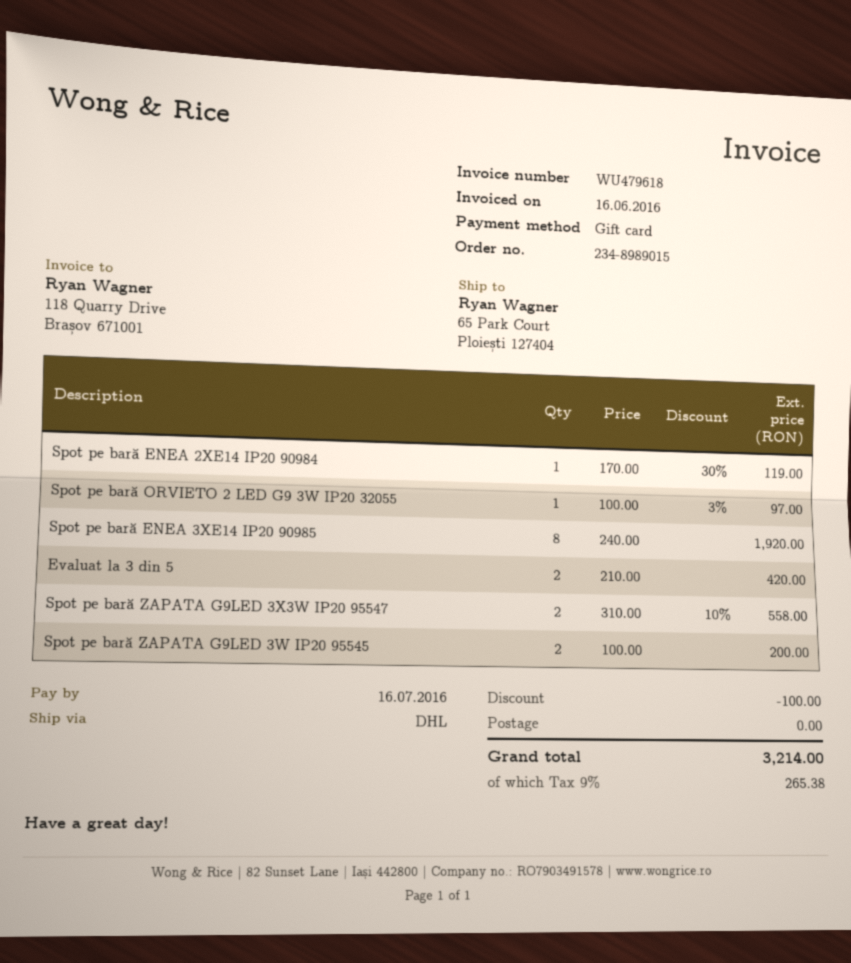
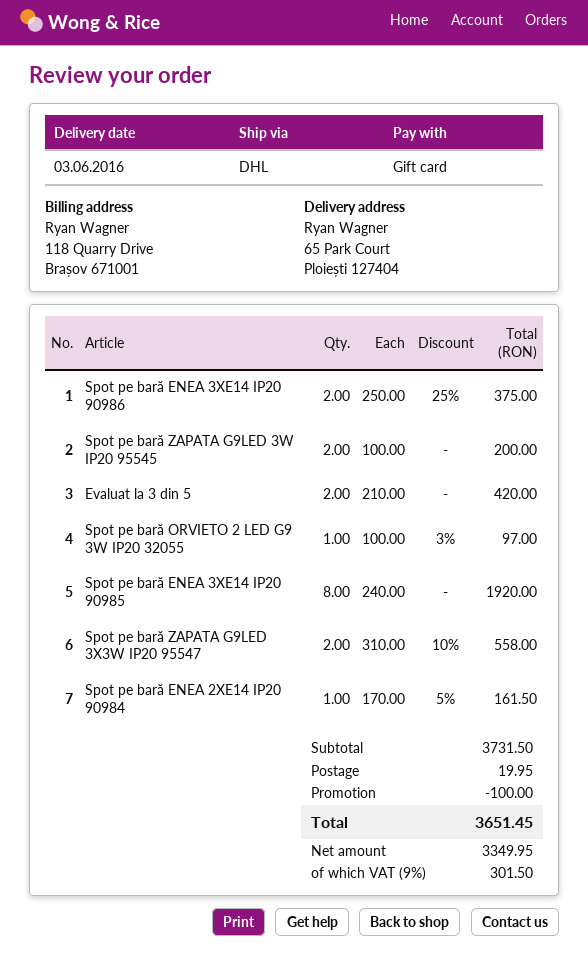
Spot pe bară ENEA 2XE14 IP20 90984: 1 x 170.00 - 30% = 119.00 -> 1 x 170.00 - 5% = 161.50
Spot pe bară ENEA 3XE14 IP20 90986: none -> 2 x 250.00 - 25% = 375.00
shipping: 0.00 -> 19.95
tax: 9% = 265.38 -> 9% = 301.50
total: 3214.00 -> 3651.45

